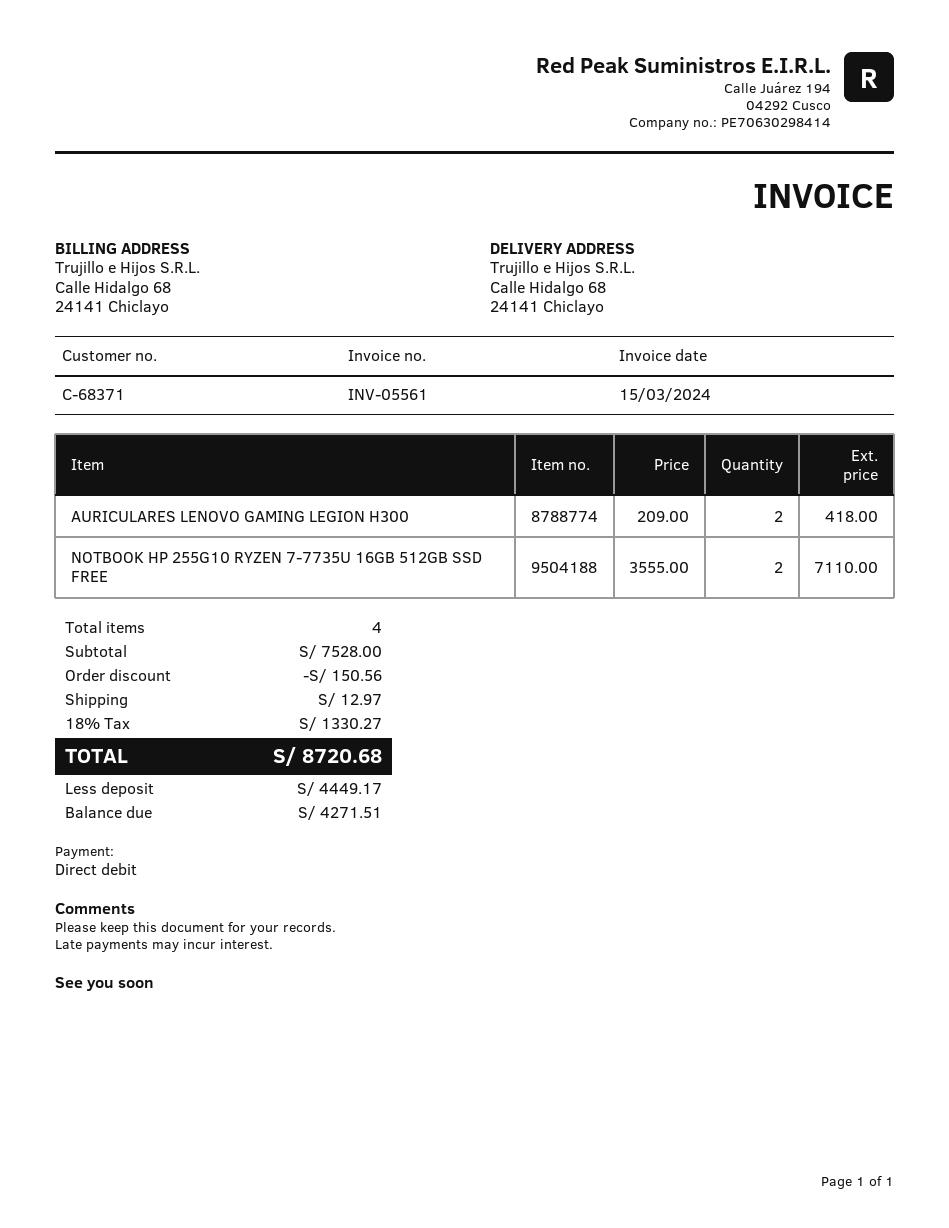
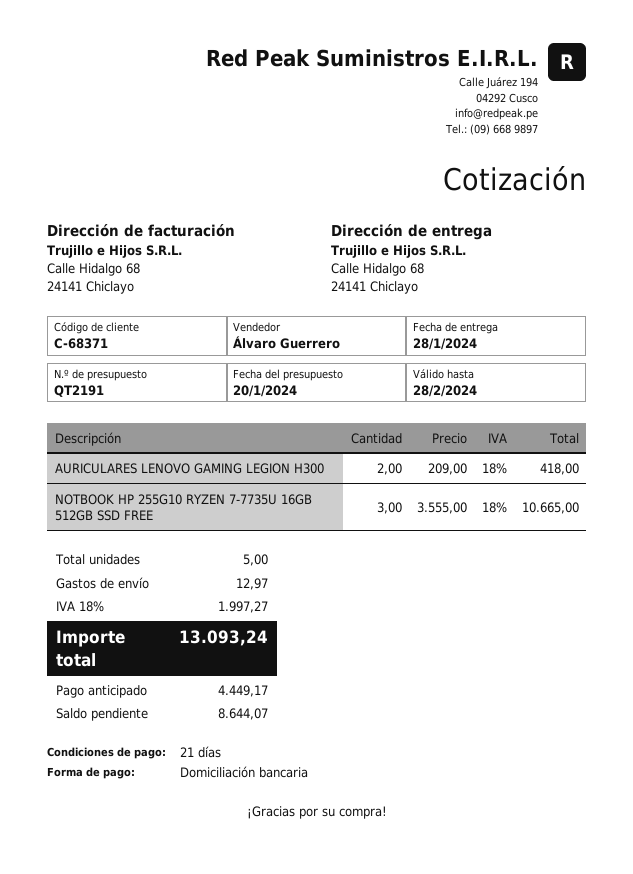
NOTBOOK HP 255G10 RYZEN 7-7735U 16GB 512GB SSD FREE: 2 x 3555.00 = 7110.00 -> 3 x 3555.00 = 10665.00
total quantity: 4 -> 5
discount: 150.56 -> none
tax: 18% = 1330.27 -> 18% = 1997.27
total: 8720.68 -> 13093.24
balance: 4271.51 -> 8644.07

